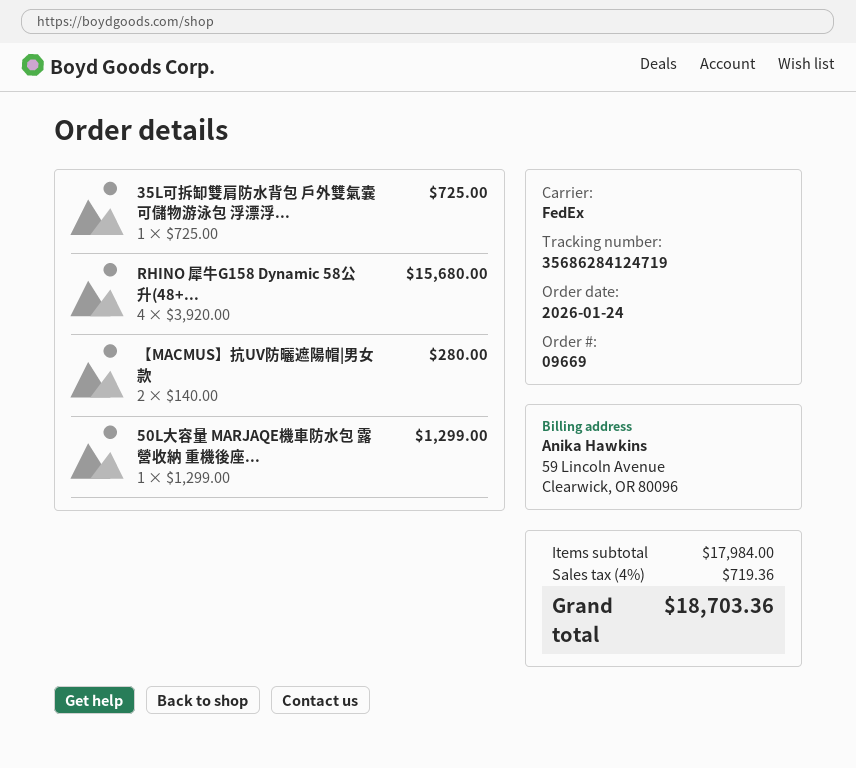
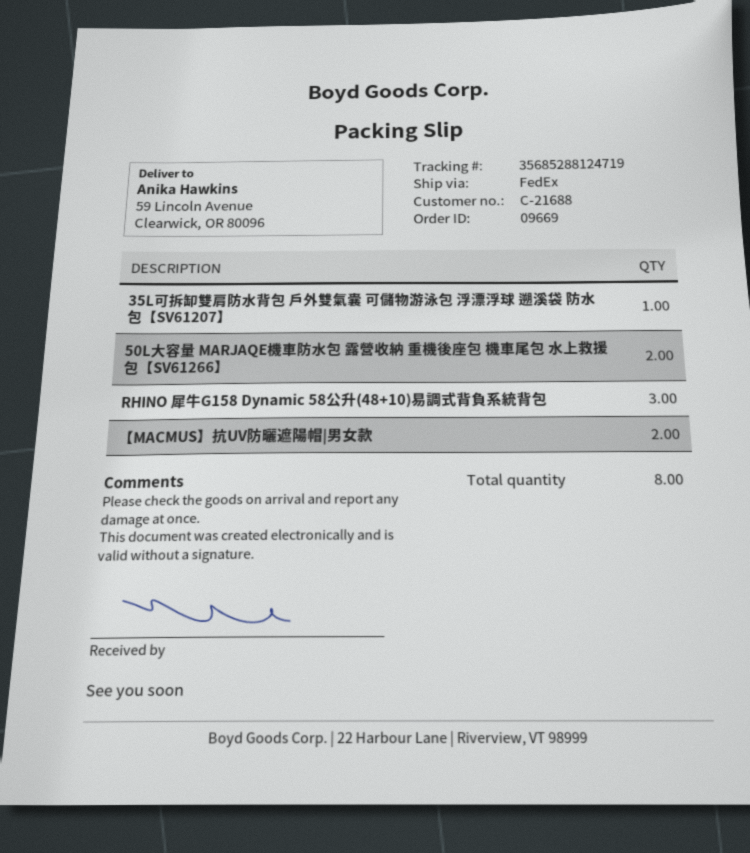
tracking number: 35686284124719 -> 35685288124719
RHINO 犀牛G158 Dynamic 58公升(48+...: 4 -> 3
50L大容量 MARJAQE機車防水包 露營收納 重機後座...: 1 -> 2

